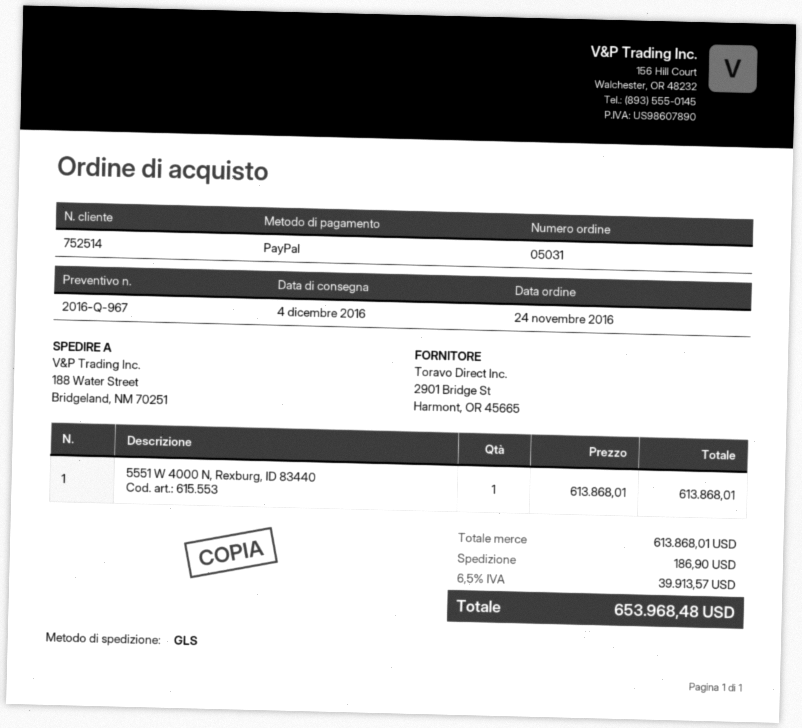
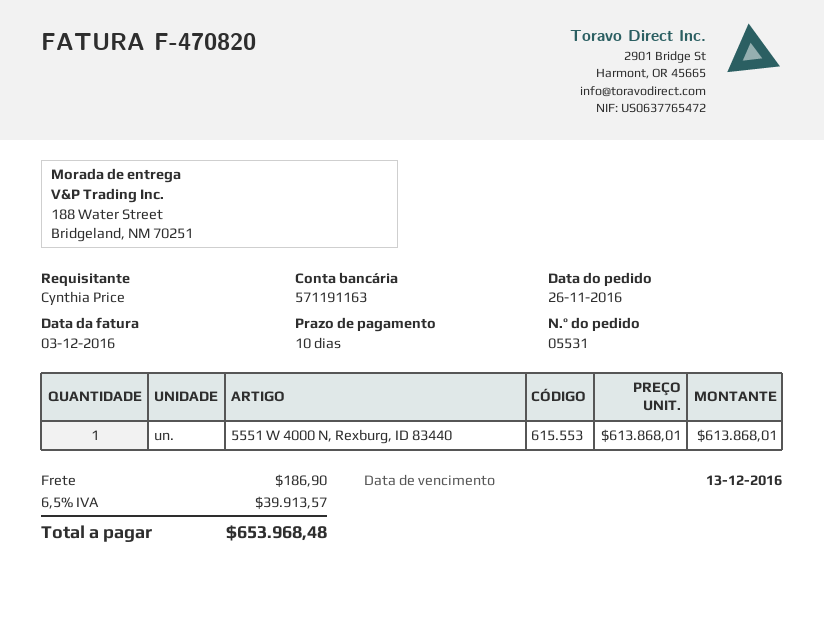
order number: 05031 -> 05531
order date: 2016-11-24 -> 2016-11-26

